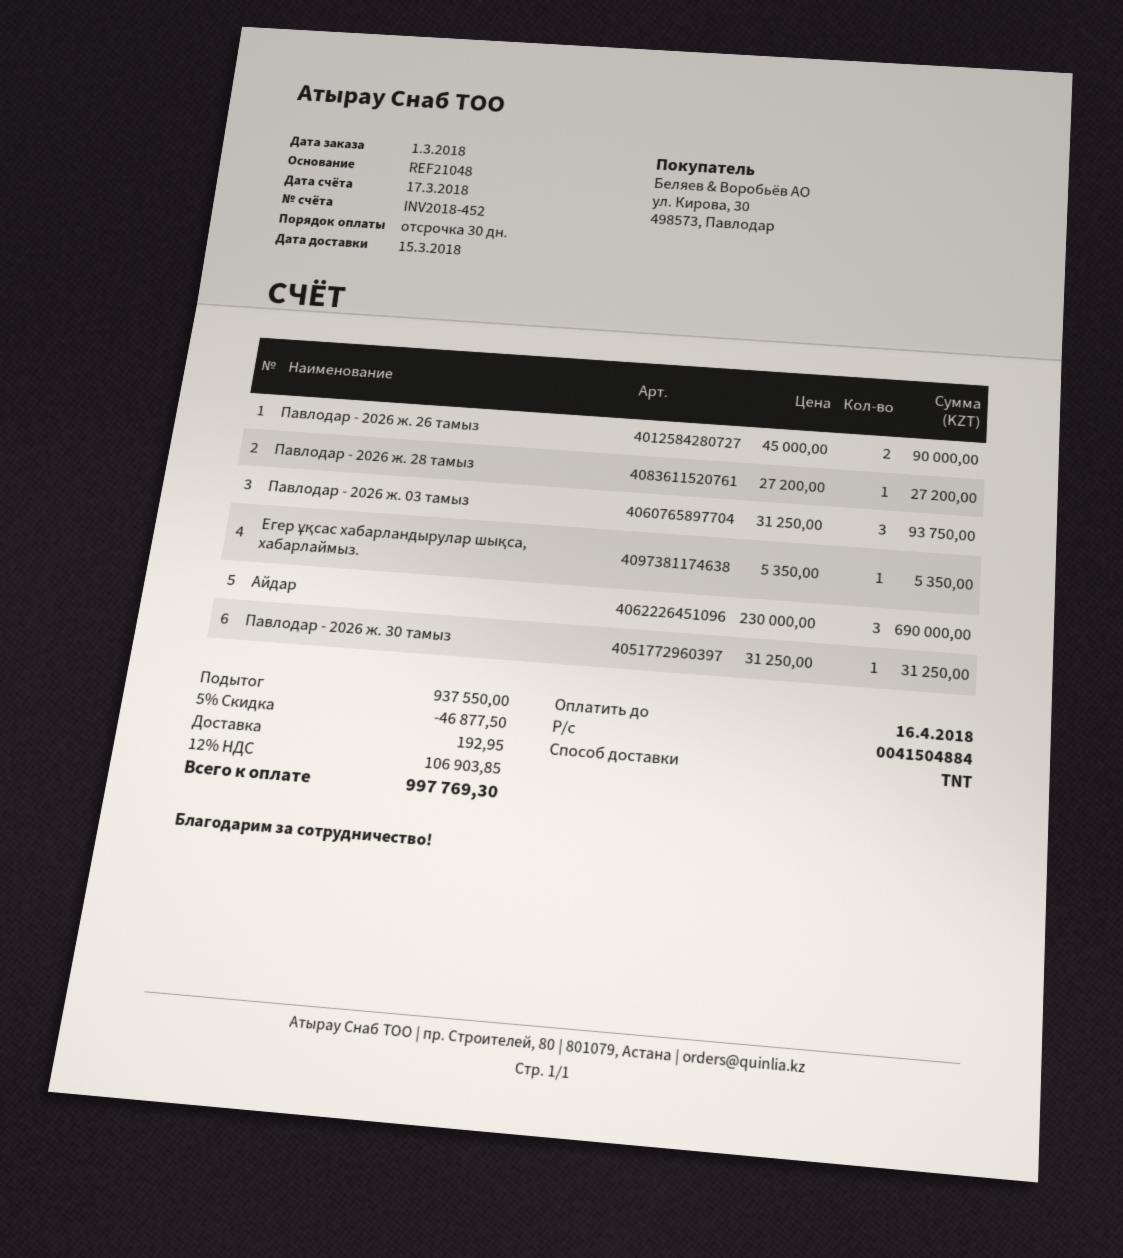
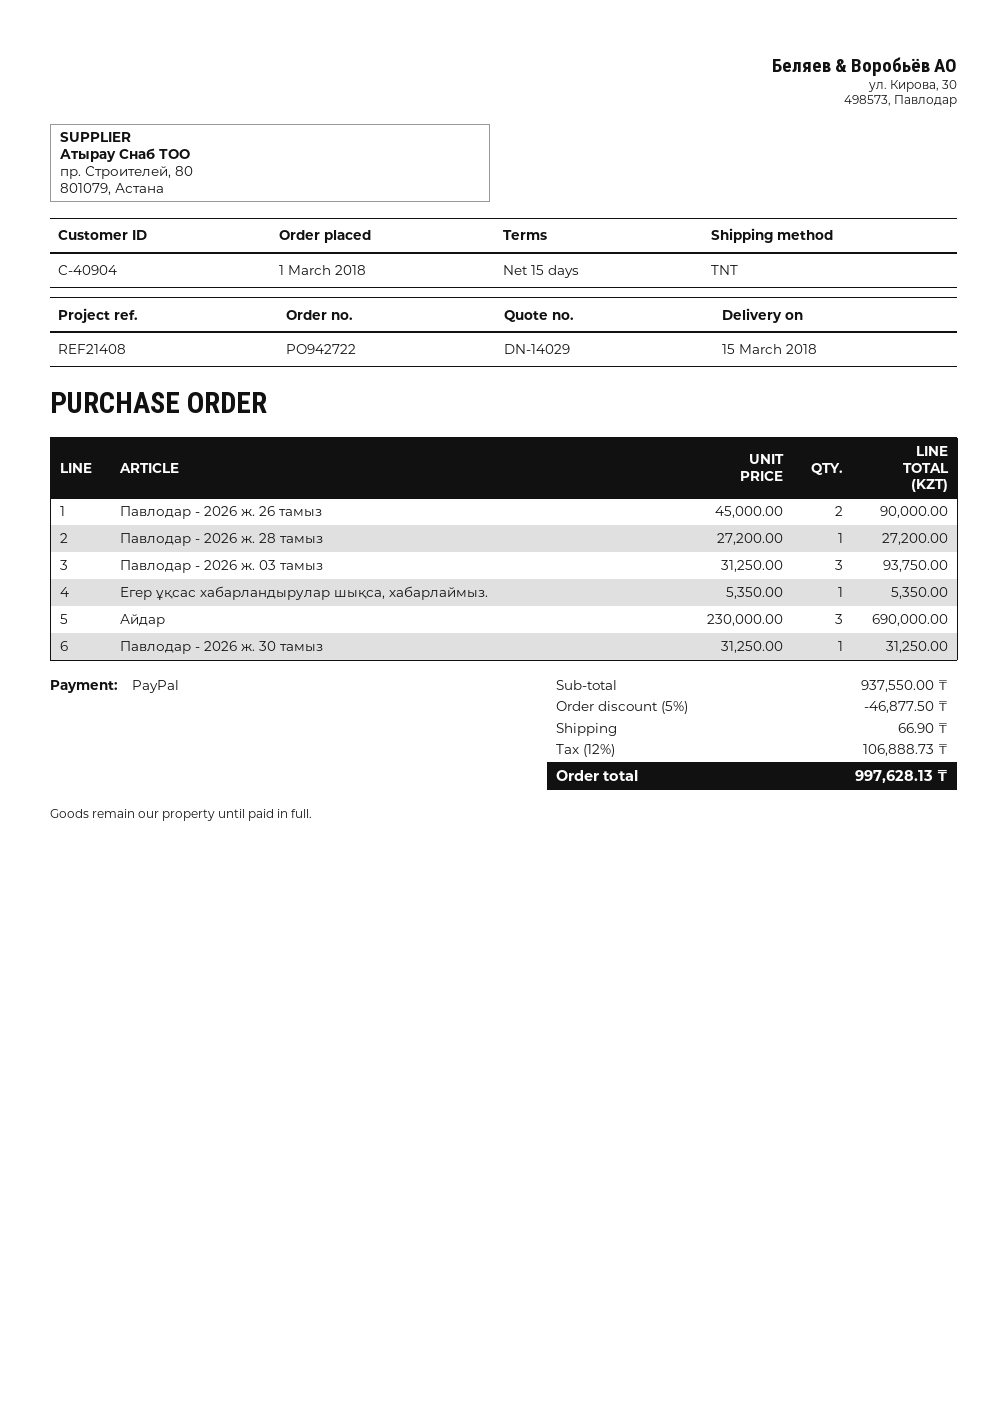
payment terms: 30 days -> 15 days
reference: REF21048 -> REF21408
shipping: 192.95 -> 66.90
tax: 12% = 106903.85 -> 12% = 106888.73
total: 997769.30 -> 997628.13

